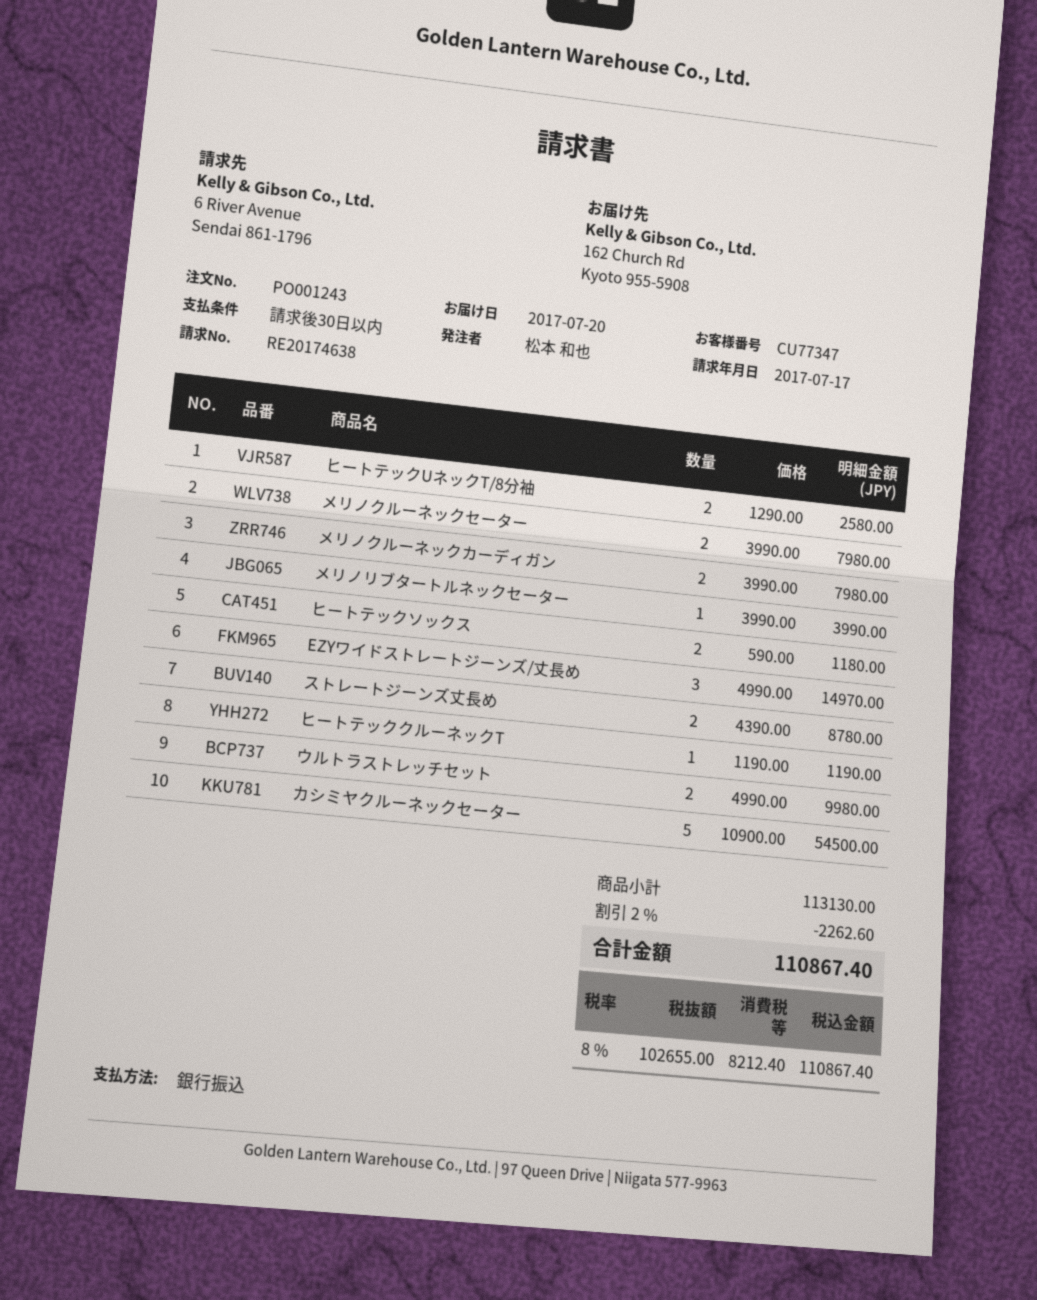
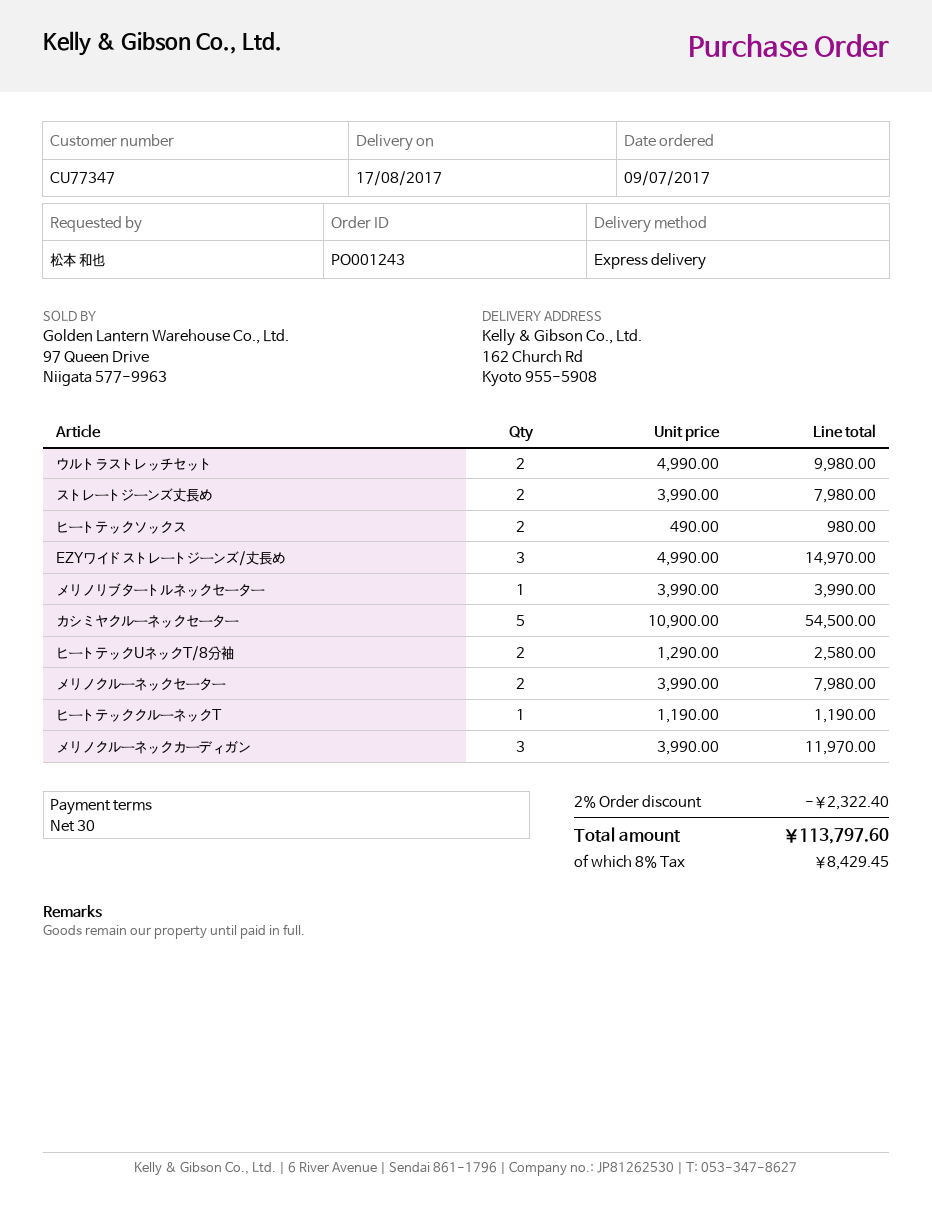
delivery date: 2017-07-20 -> 2017-08-17
メリノクルーネックカーディガン: 2 x 3990.00 = 7980.00 -> 3 x 3990.00 = 11970.00
ヒートテックソックス: 2 x 590.00 = 1180.00 -> 2 x 490.00 = 980.00
ストレートジーンズ丈長め: 2 x 4390.00 = 8780.00 -> 2 x 3990.00 = 7980.00
discount: 2% = 2262.60 -> 2% = 2322.40
tax: 8% = 8212.40 -> 8% = 8429.45
total: 110867.40 -> 113797.60

